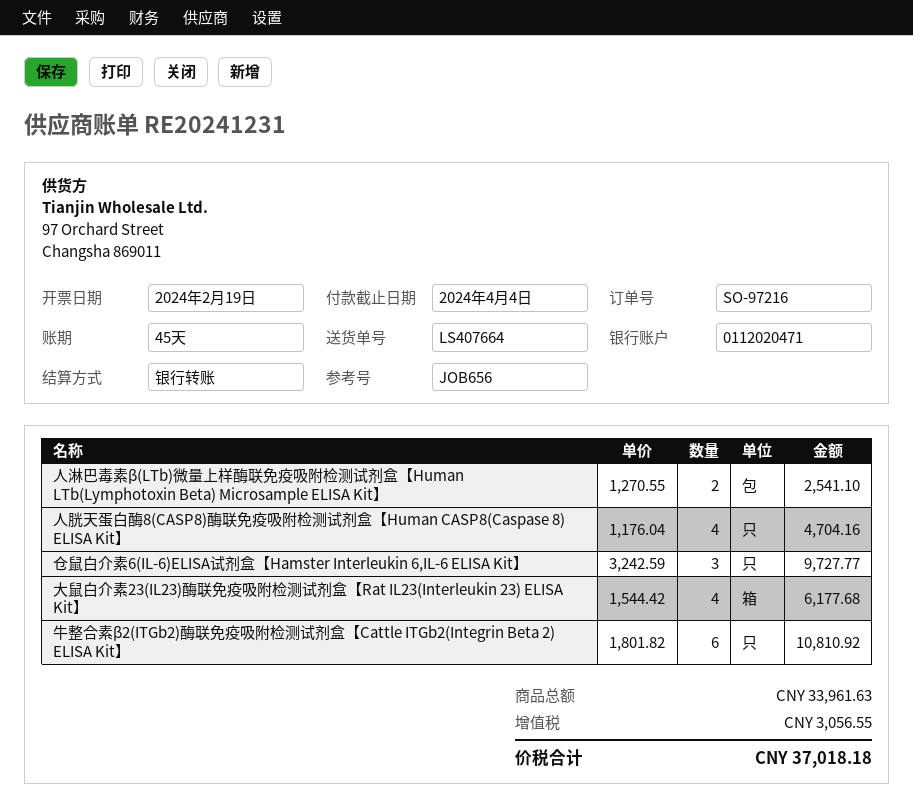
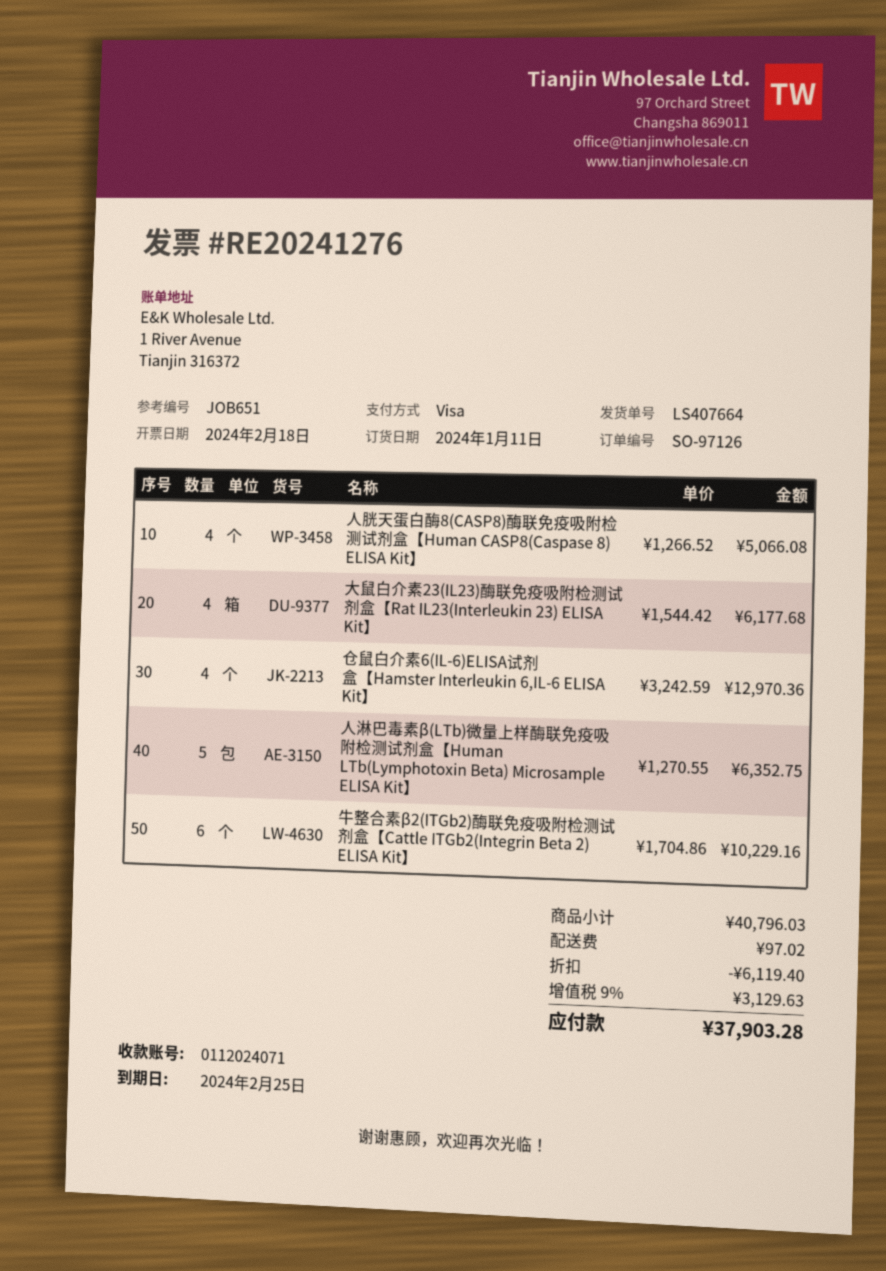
order number: SO-97216 -> SO-97126
invoice number: RE20241231 -> RE20241276
invoice date: 2024-02-19 -> 2024-02-18
due date: 2024-04-04 -> 2024-02-25
reference: JOB656 -> JOB651
payment method: bank transfer -> Visa
bank account: 0112020471 -> 0112024071
人淋巴毒素β(LTb)微量上样酶联免疫吸附检测试剂盒【Human LTb(Lymphotoxin Beta) Microsample ELISA Kit】: 2 x 1270.55 = 2541.10 -> 5 x 1270.55 = 6352.75
人胱天蛋白酶8(CASP8)酶联免疫吸附检测试剂盒【Human CASP8(Caspase 8) ELISA Kit】: 4 x 1176.04 = 4704.16 -> 4 x 1266.52 = 5066.08
仓鼠白介素6(IL-6)ELISA试剂盒【Hamster Interleukin 6,IL-6 ELISA Kit】: 3 x 3242.59 = 9727.77 -> 4 x 3242.59 = 12970.36
牛整合素β2(ITGb2)酶联免疫吸附检测试剂盒【Cattle ITGb2(Integrin Beta 2) ELISA Kit】: 6 x 1801.82 = 10810.92 -> 6 x 1704.86 = 10229.16
subtotal: 33961.63 -> 40796.03
discount: none -> 6119.40
shipping: none -> 97.02
tax: 3056.55 -> 3129.63
total: 37018.18 -> 37903.28

